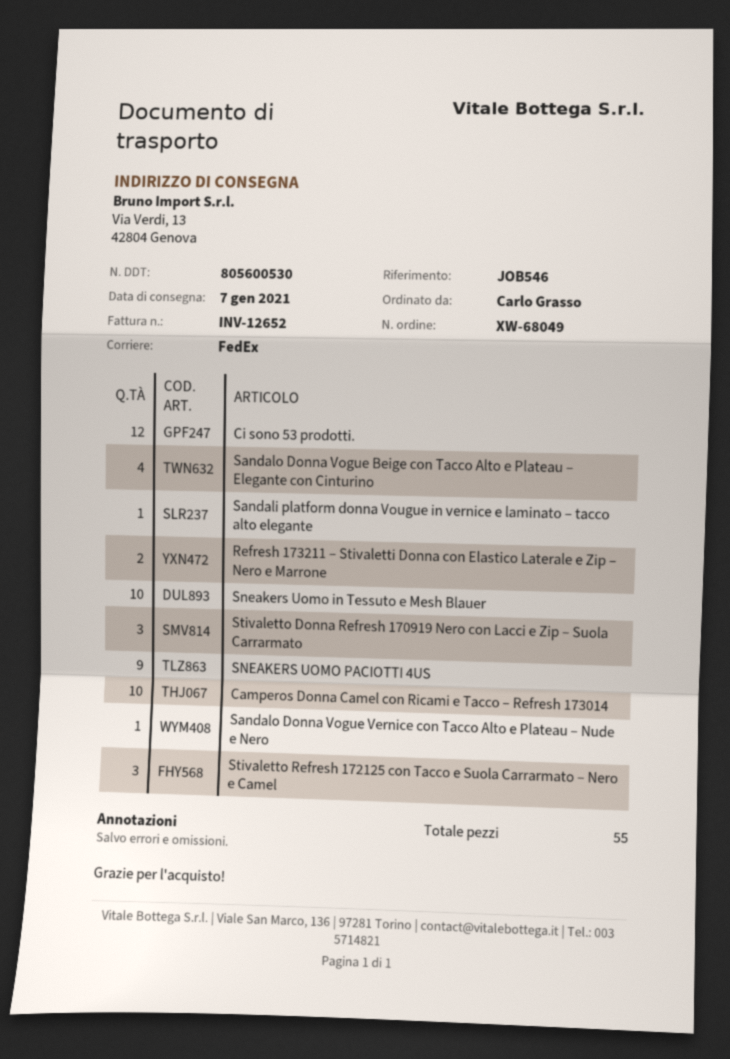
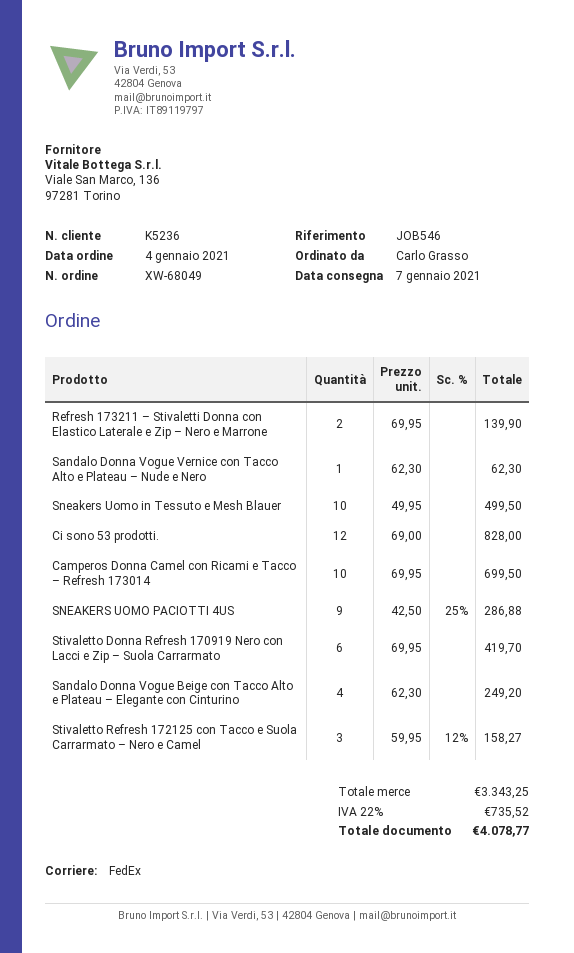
Sandali platform donna Vougue in vernice e laminato – tacco alto elegante: 1 -> none
Stivaletto Donna Refresh 170919 Nero con Lacci e Zip – Suola Carrarmato: 3 -> 6

